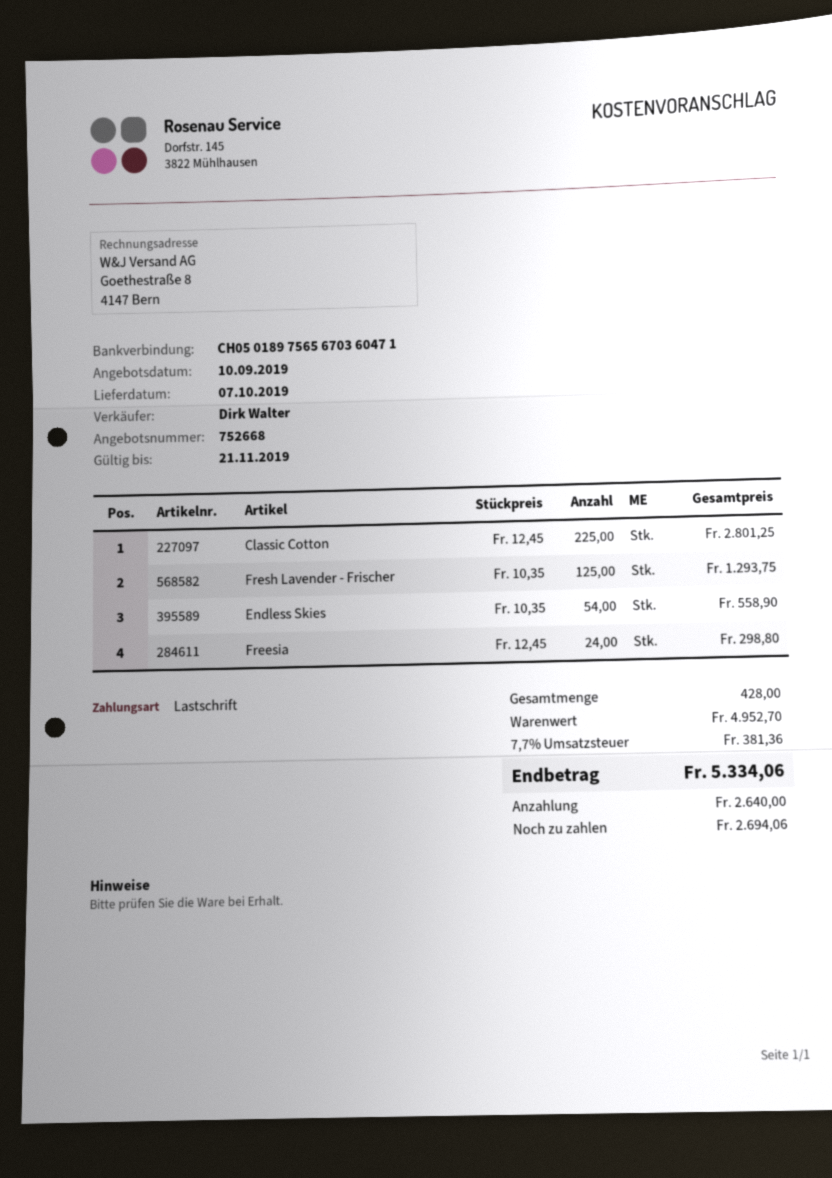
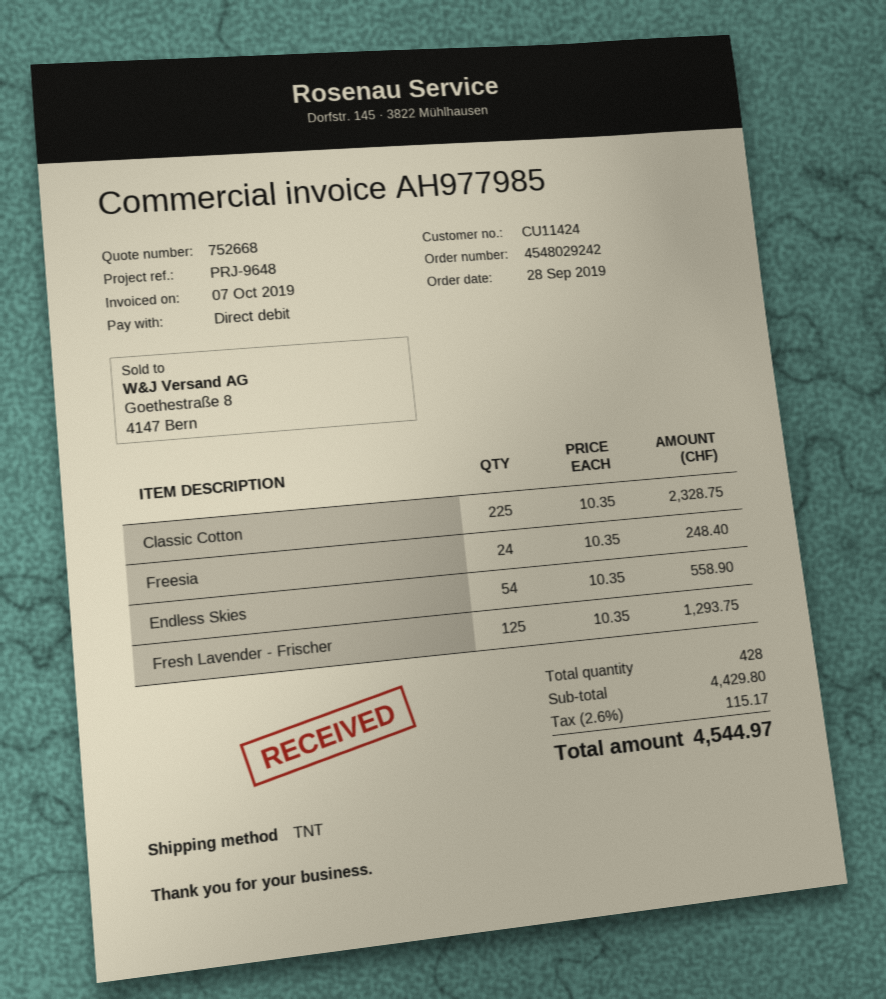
Classic Cotton: 225 x 12.45 = 2801.25 -> 225 x 10.35 = 2328.75
Freesia: 24 x 12.45 = 298.80 -> 24 x 10.35 = 248.40
subtotal: 4952.70 -> 4429.80
tax: 7.7% = 381.36 -> 2.6% = 115.17
total: 5334.06 -> 4544.97

